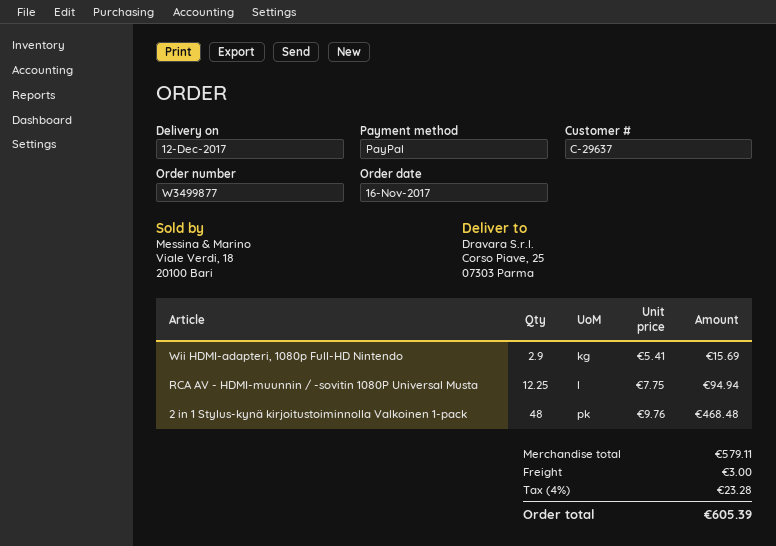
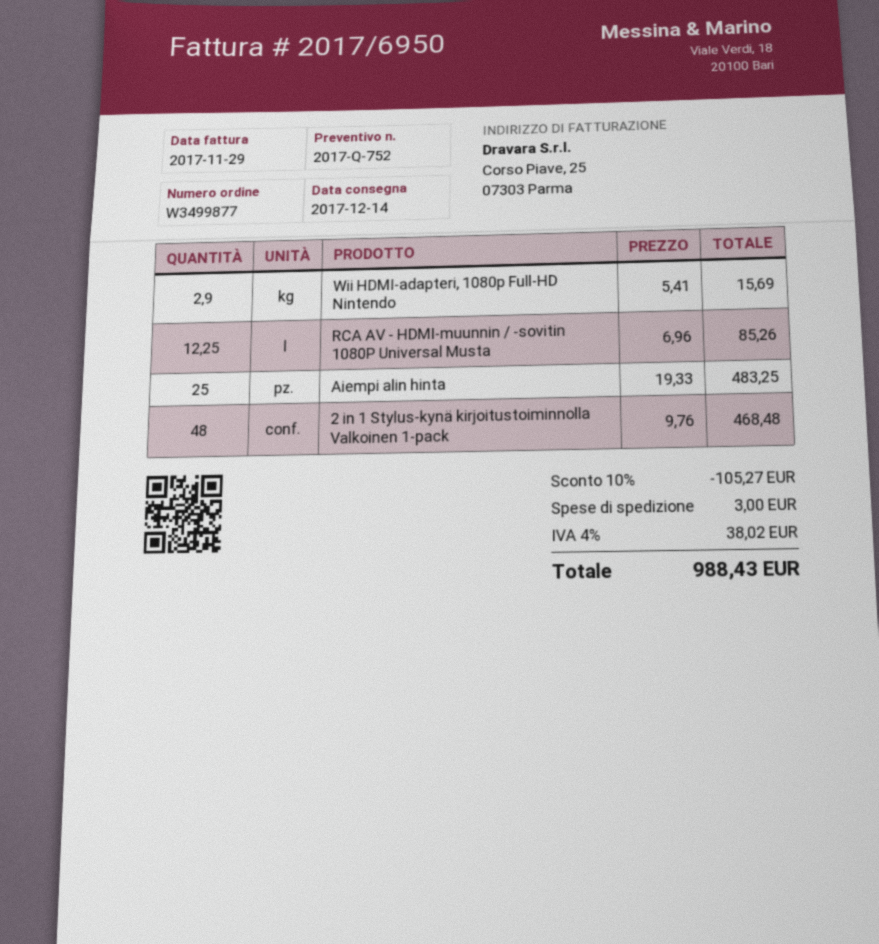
delivery date: 2017-12-12 -> 2017-12-14
RCA AV - HDMI-muunnin / -sovitin 1080P Universal Musta: 12.25 x 7.75 = 94.94 -> 12.25 x 6.96 = 85.26
Aiempi alin hinta: none -> 25 x 19.33 = 483.25
discount: none -> 10% = 105.27
tax: 4% = 23.28 -> 4% = 38.02
total: 605.39 -> 988.43

